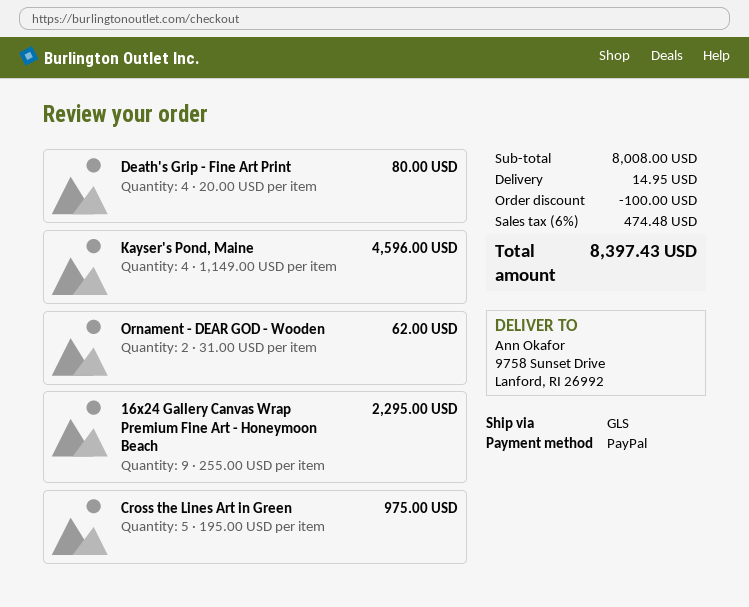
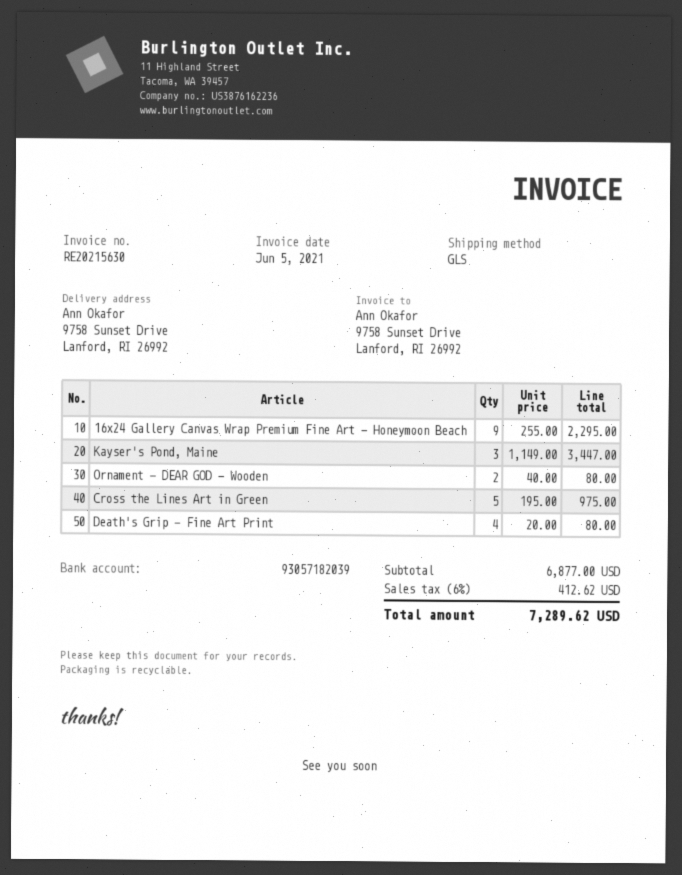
Kayser's Pond, Maine: 4 x 1149.00 = 4596.00 -> 3 x 1149.00 = 3447.00
Ornament - DEAR GOD - Wooden: 2 x 31.00 = 62.00 -> 2 x 40.00 = 80.00
subtotal: 8008.00 -> 6877.00
discount: 100.00 -> none
shipping: 14.95 -> none
tax: 6% = 474.48 -> 6% = 412.62
total: 8397.43 -> 7289.62

